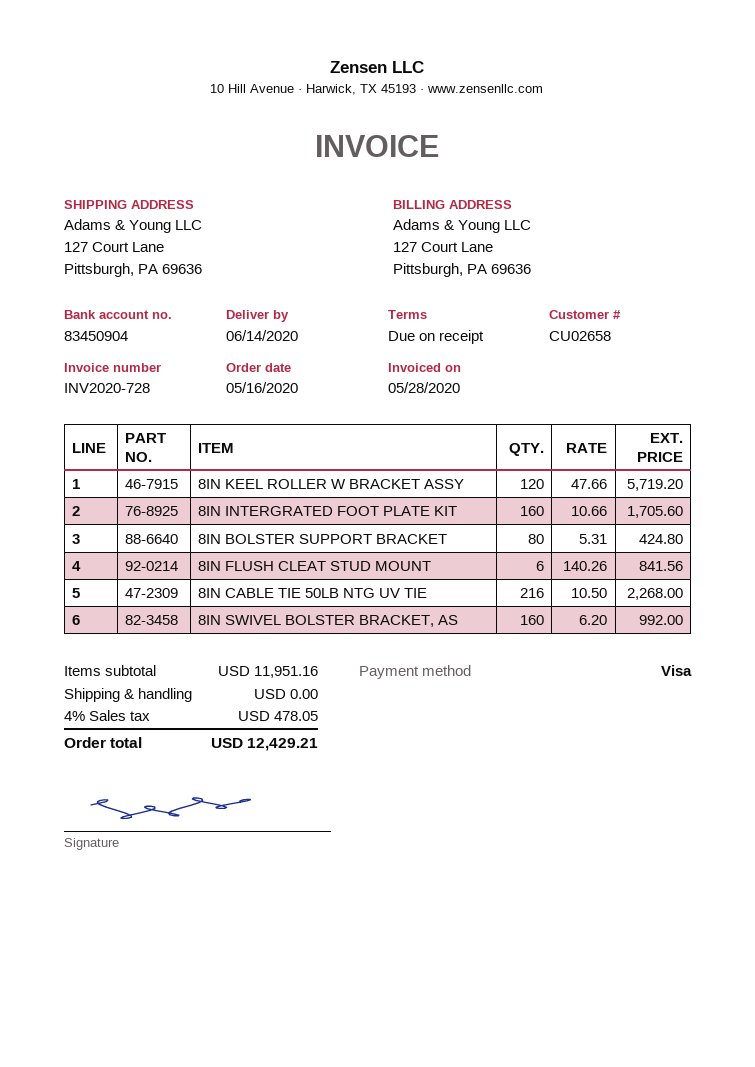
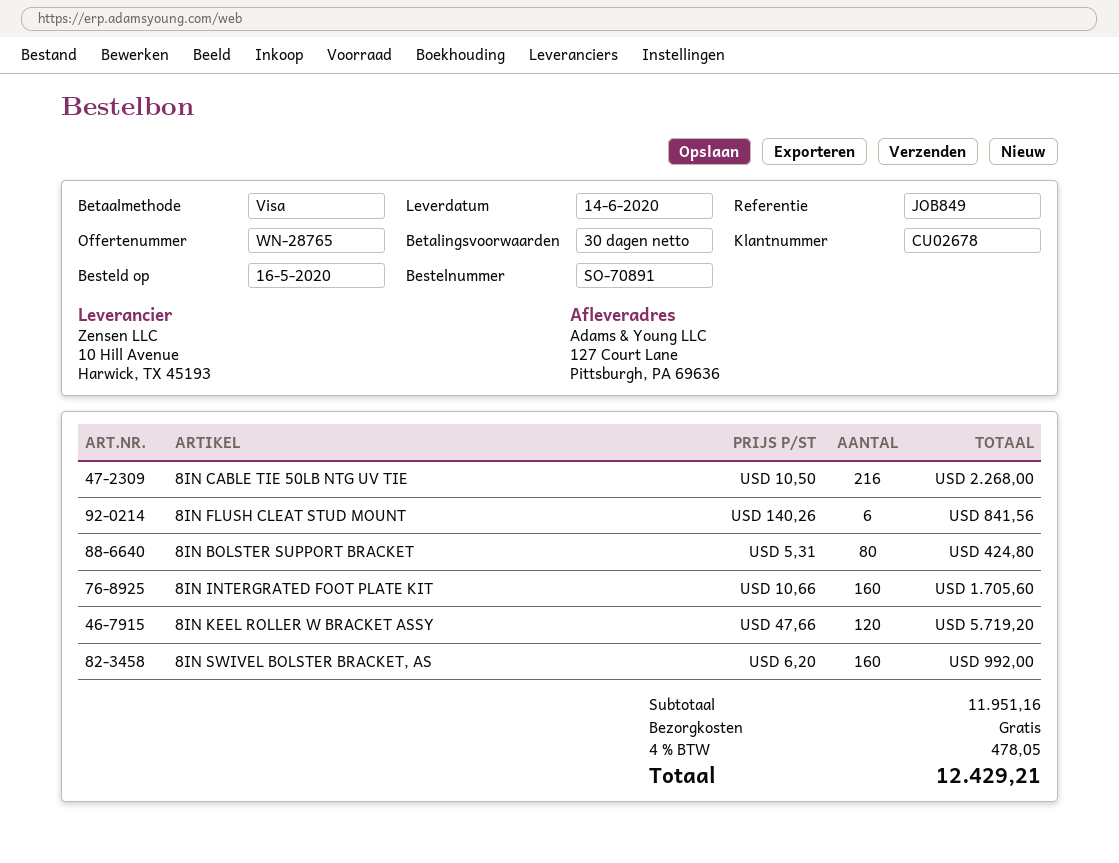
payment terms: on receipt -> 30 days
customer number: CU02658 -> CU02678

